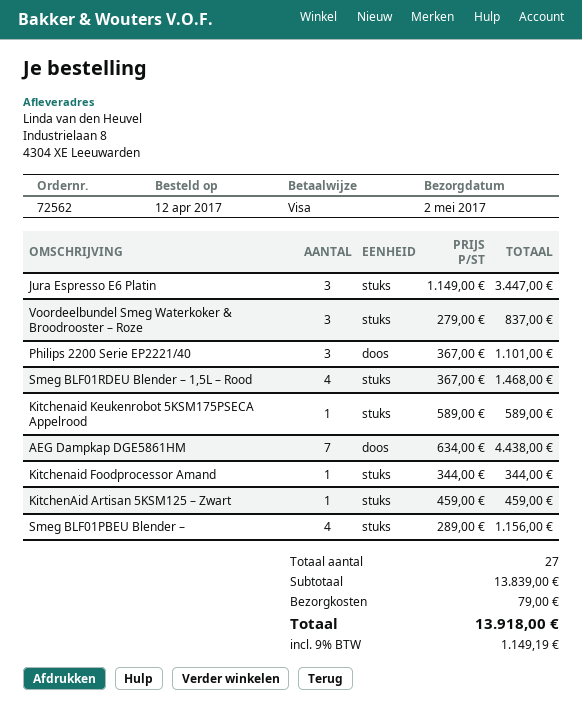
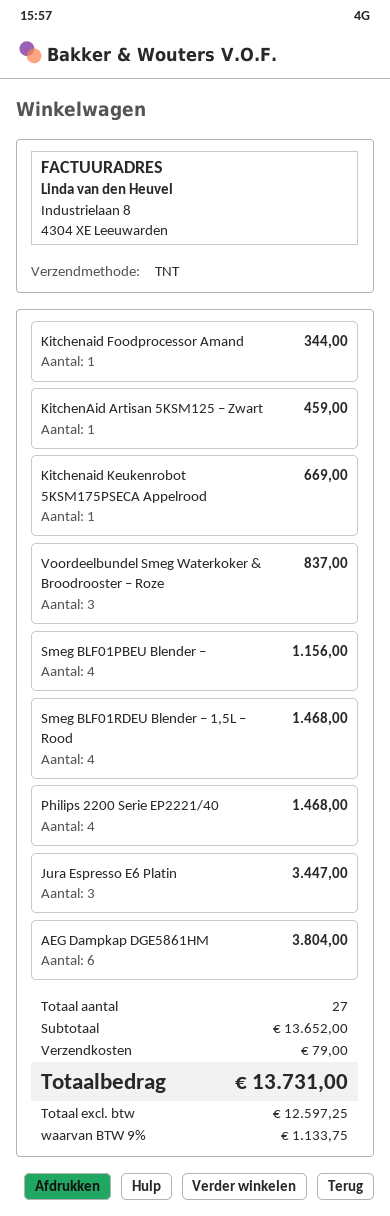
Philips 2200 Serie EP2221/40: 3 for 1101.00 -> 4 for 1468.00
Kitchenaid Keukenrobot 5KSM175PSECA Appelrood: 1 for 589.00 -> 1 for 669.00
AEG Dampkap DGE5861HM: 7 for 4438.00 -> 6 for 3804.00
subtotal: 13839.00 -> 13652.00
tax: 9% = 1149.19 -> 9% = 1133.75
total: 13918.00 -> 13731.00

